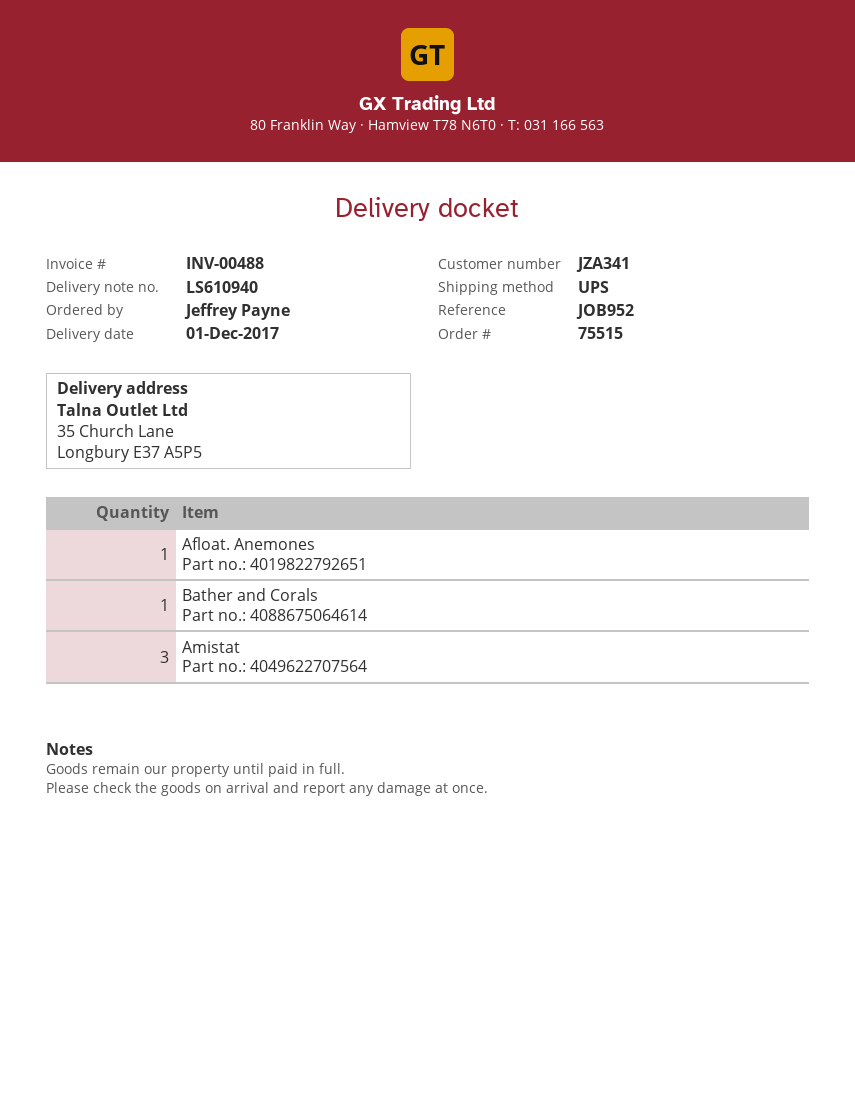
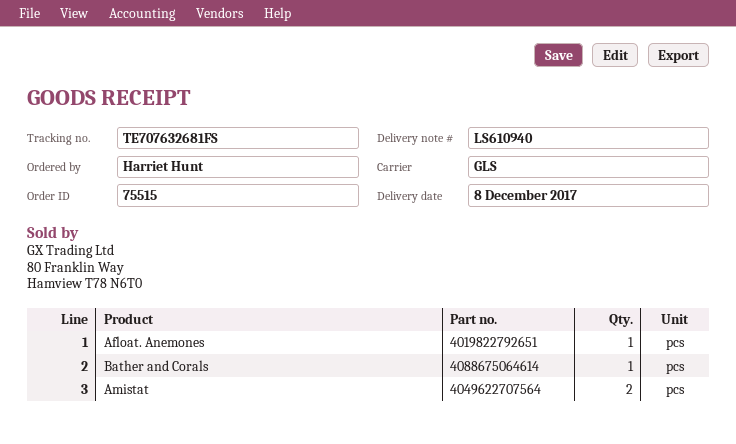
delivery date: 2017-12-01 -> 2017-12-08
ordered by: Jeffrey Payne -> Harriet Hunt
shipping method: UPS -> GLS
Amistat: 3 -> 2

